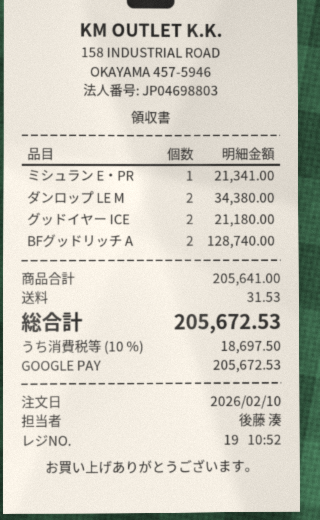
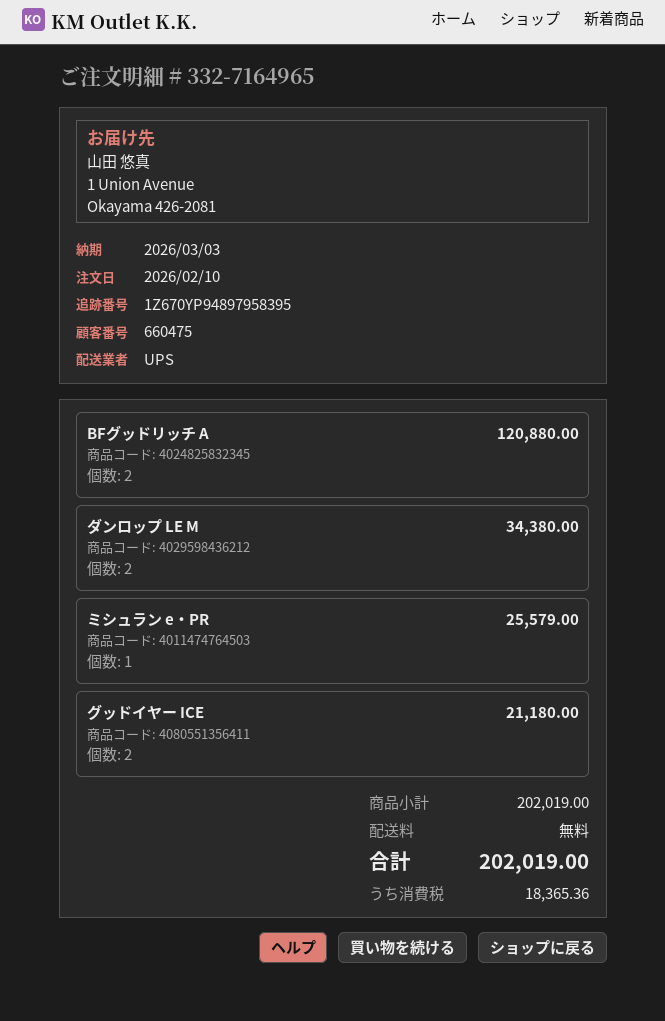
ミシュラン E・PR: 1 for 21341.00 -> 1 for 25579.00
BFグッドリッチ A: 2 for 128740.00 -> 2 for 120880.00
subtotal: 205641.00 -> 202019.00
shipping: 31.53 -> 0.00
tax: 18697.50 -> 18365.36
total: 205672.53 -> 202019.00

